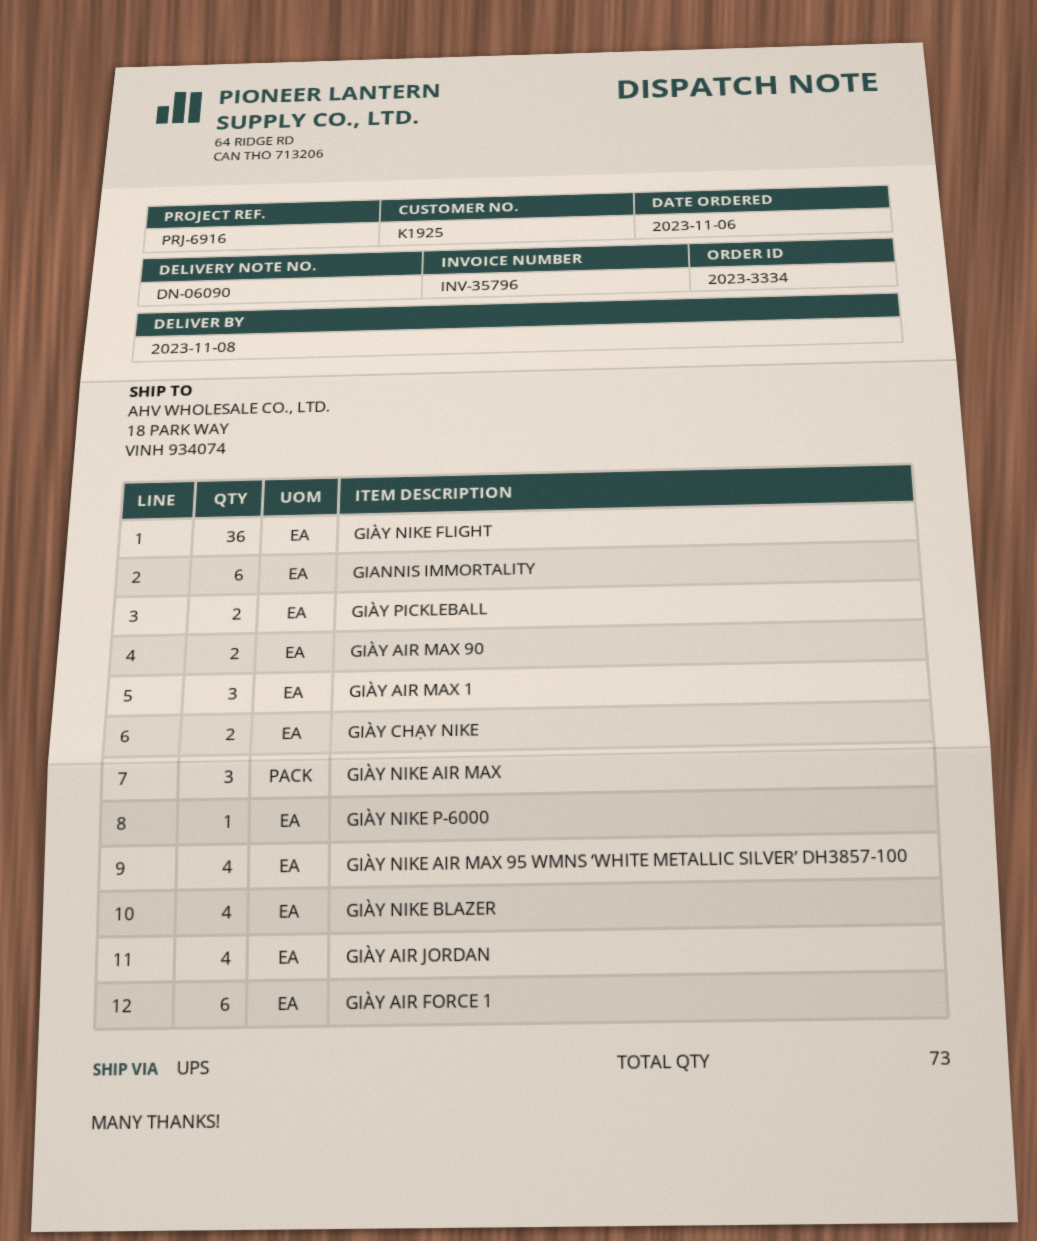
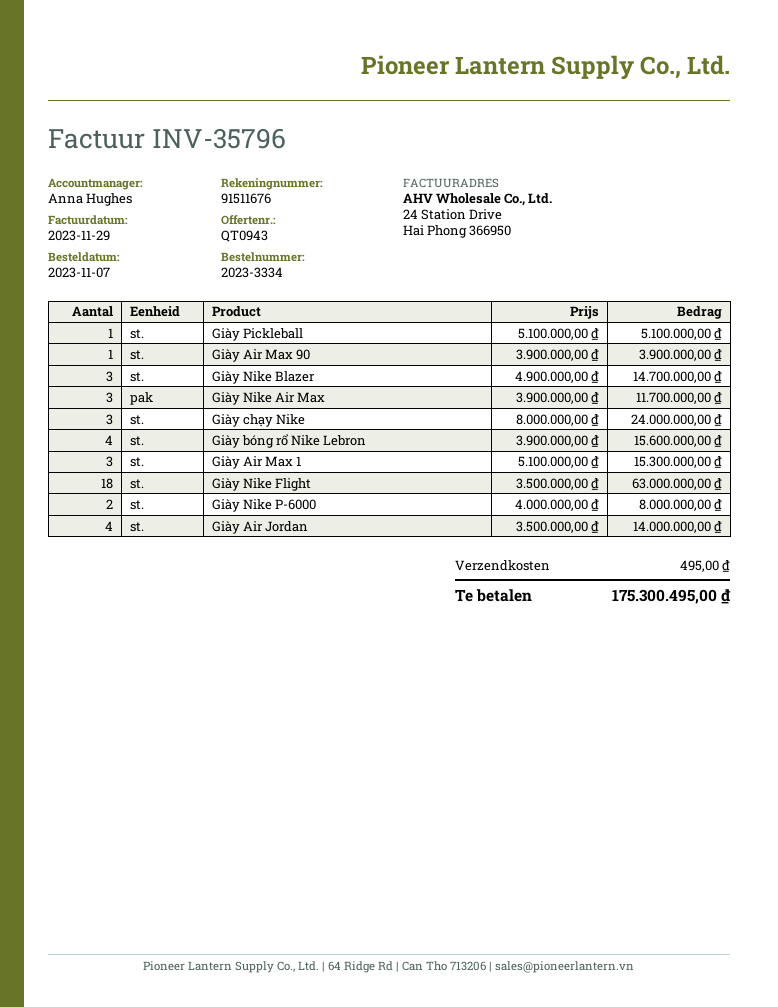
order date: 2023-11-06 -> 2023-11-07
GIÀY NIKE FLIGHT: 36 -> 18
GIANNIS IMMORTALITY: 6 -> none
GIÀY PICKLEBALL: 2 -> 1
GIÀY AIR MAX 90: 2 -> 1
GIÀY CHẠY NIKE: 2 -> 3
GIÀY NIKE P-6000: 1 -> 2
GIÀY NIKE AIR MAX 95 WMNS ‘WHITE METALLIC SILVER’ DH3857-100: 4 -> none
GIÀY NIKE BLAZER: 4 -> 3
GIÀY AIR FORCE 1: 6 -> none
Giày bóng rổ Nike Lebron: none -> 4

